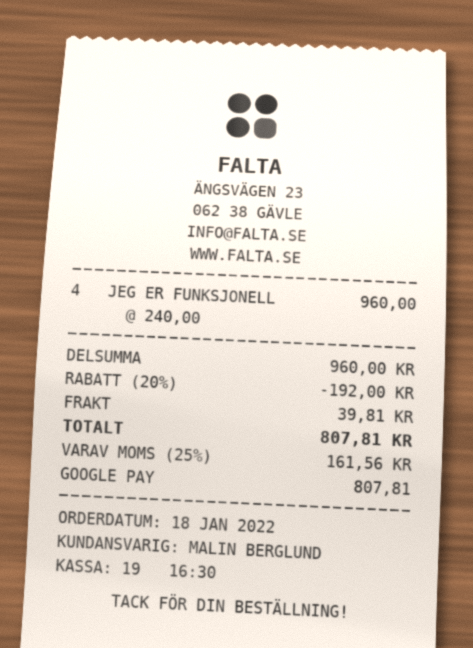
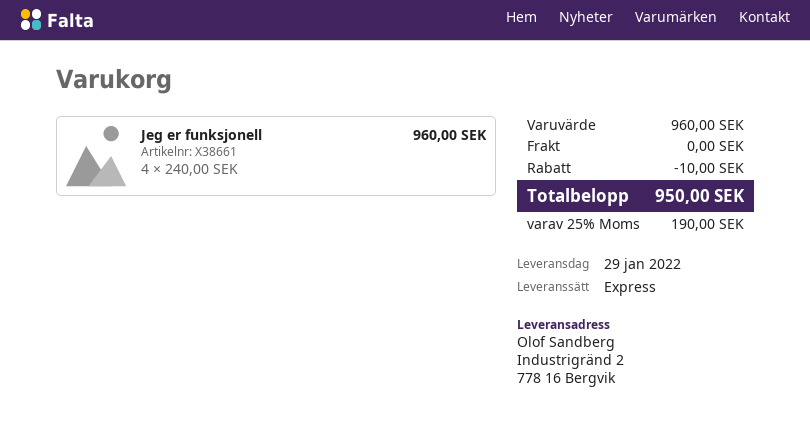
discount: 192.00 -> 10.00
shipping: 39.81 -> 0.00
tax: 25% = 161.56 -> 25% = 190.00
total: 807.81 -> 950.00

